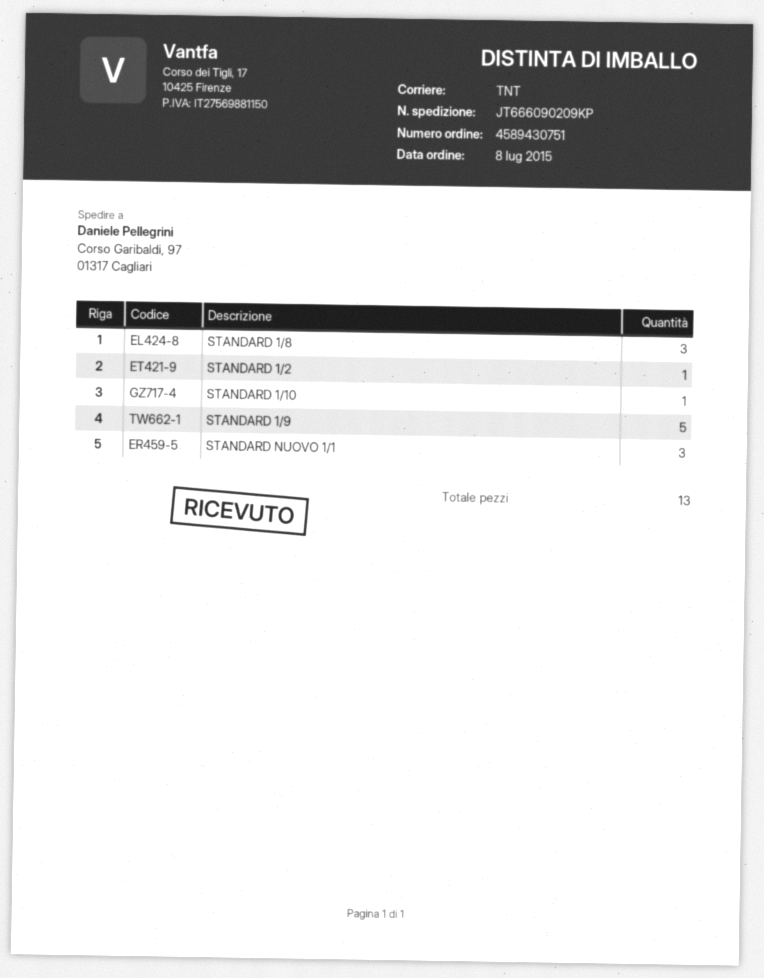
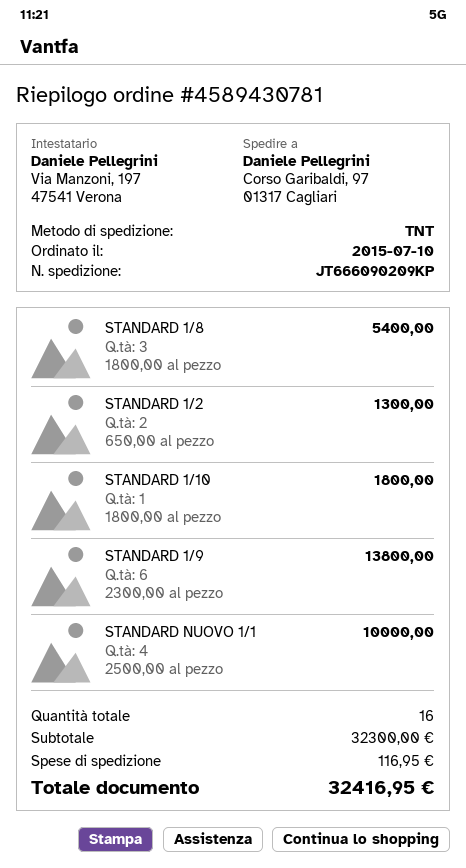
order number: 4589430751 -> 4589430781
order date: 2015-07-08 -> 2015-07-10
STANDARD 1/2: 1 -> 2
STANDARD 1/9: 5 -> 6
STANDARD NUOVO 1/1: 3 -> 4
total quantity: 13 -> 16

